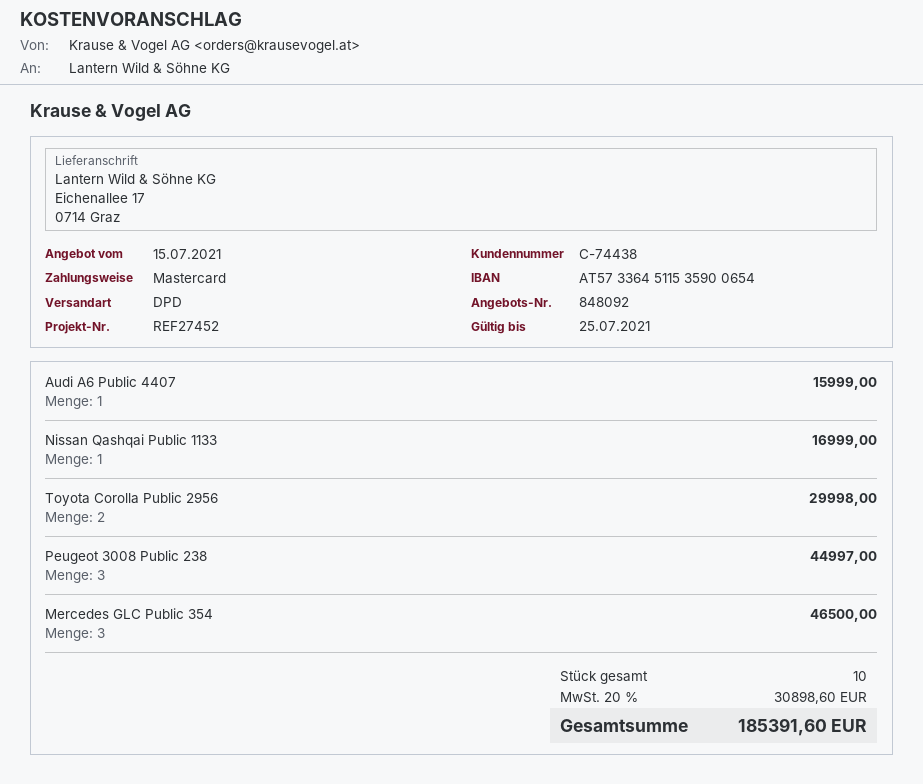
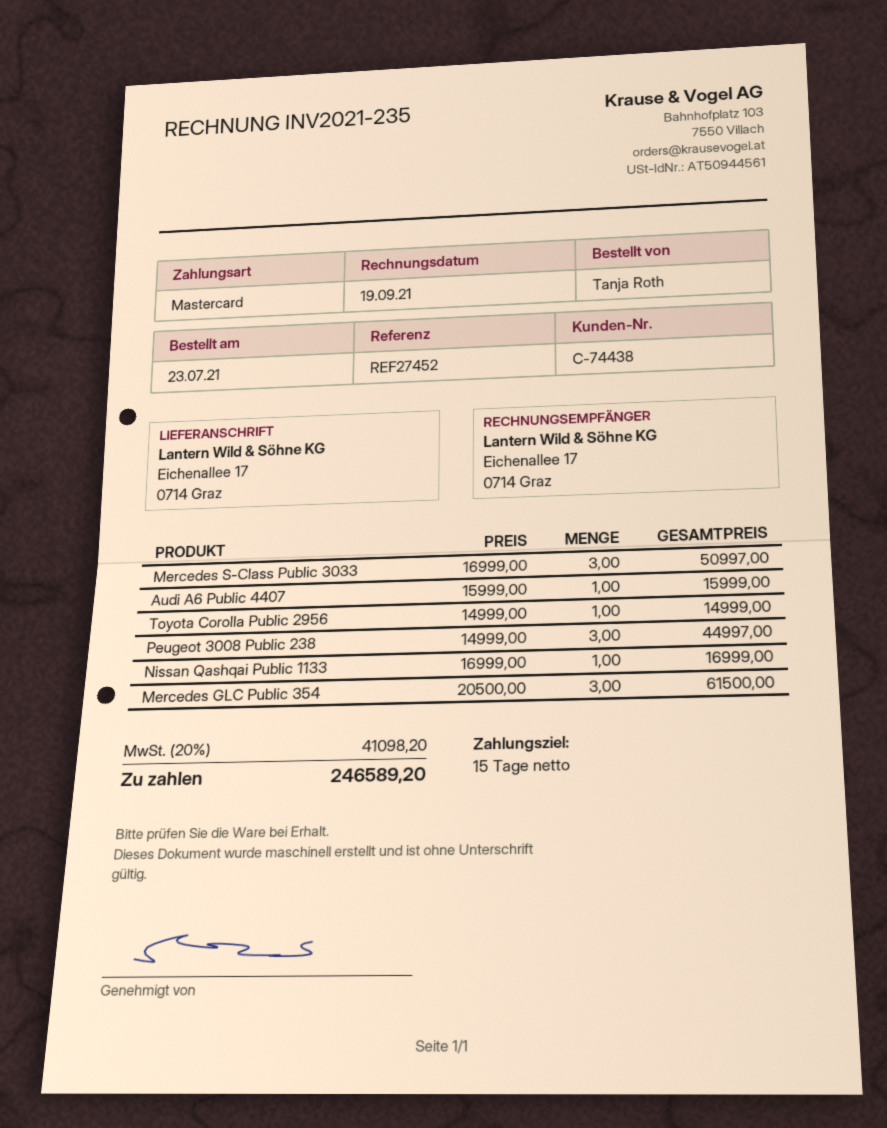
Toyota Corolla Public 2956: 2 for 29998.00 -> 1 for 14999.00
Mercedes GLC Public 354: 3 for 46500.00 -> 3 for 61500.00
Mercedes S-Class Public 3033: none -> 3 for 50997.00
tax: 20% = 30898.60 -> 20% = 41098.20
total: 185391.60 -> 246589.20

